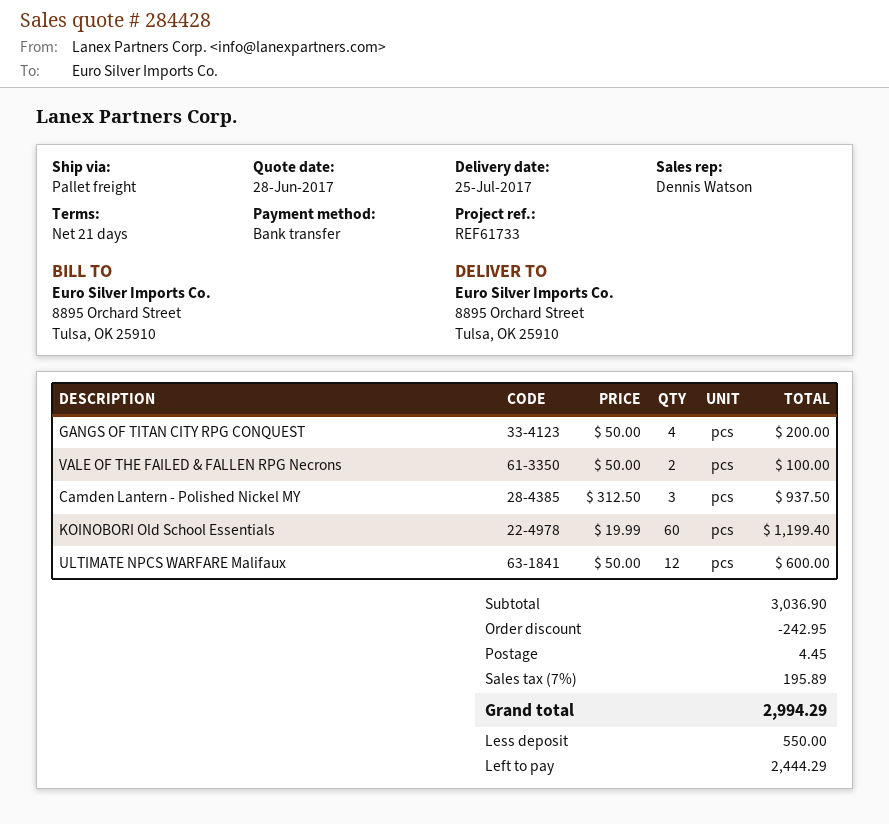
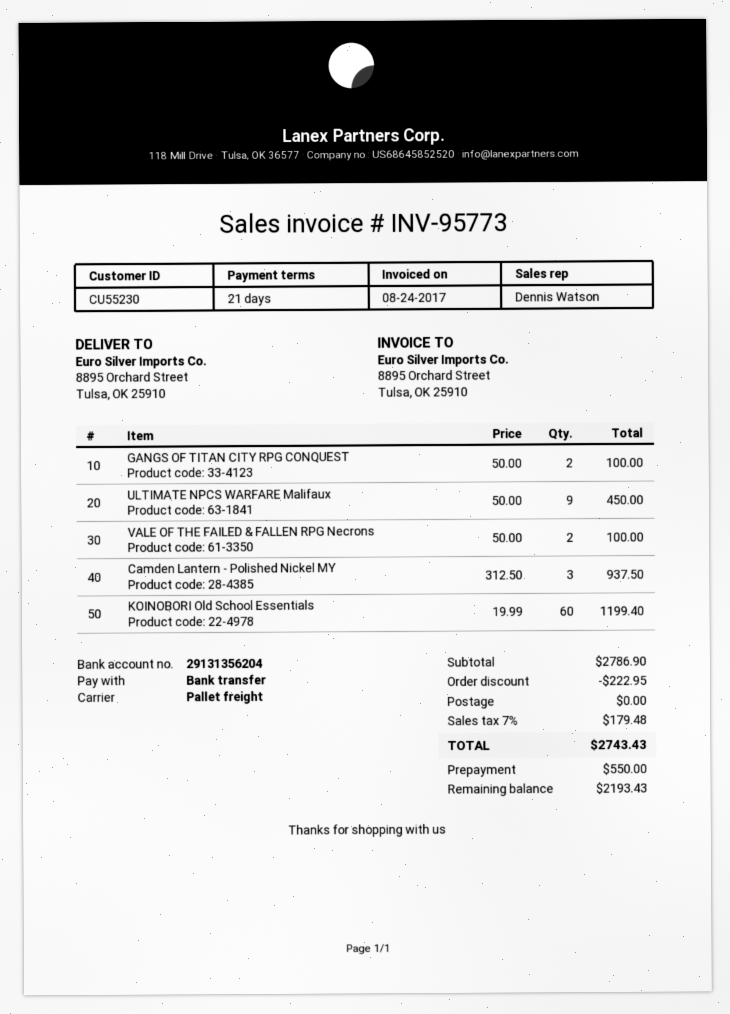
GANGS OF TITAN CITY RPG CONQUEST: 4 x 50.00 = 200.00 -> 2 x 50.00 = 100.00
ULTIMATE NPCS WARFARE Malifaux: 12 x 50.00 = 600.00 -> 9 x 50.00 = 450.00
subtotal: 3036.90 -> 2786.90
discount: 242.95 -> 222.95
shipping: 4.45 -> 0.00
tax: 7% = 195.89 -> 7% = 179.48
total: 2994.29 -> 2743.43
balance: 2444.29 -> 2193.43

